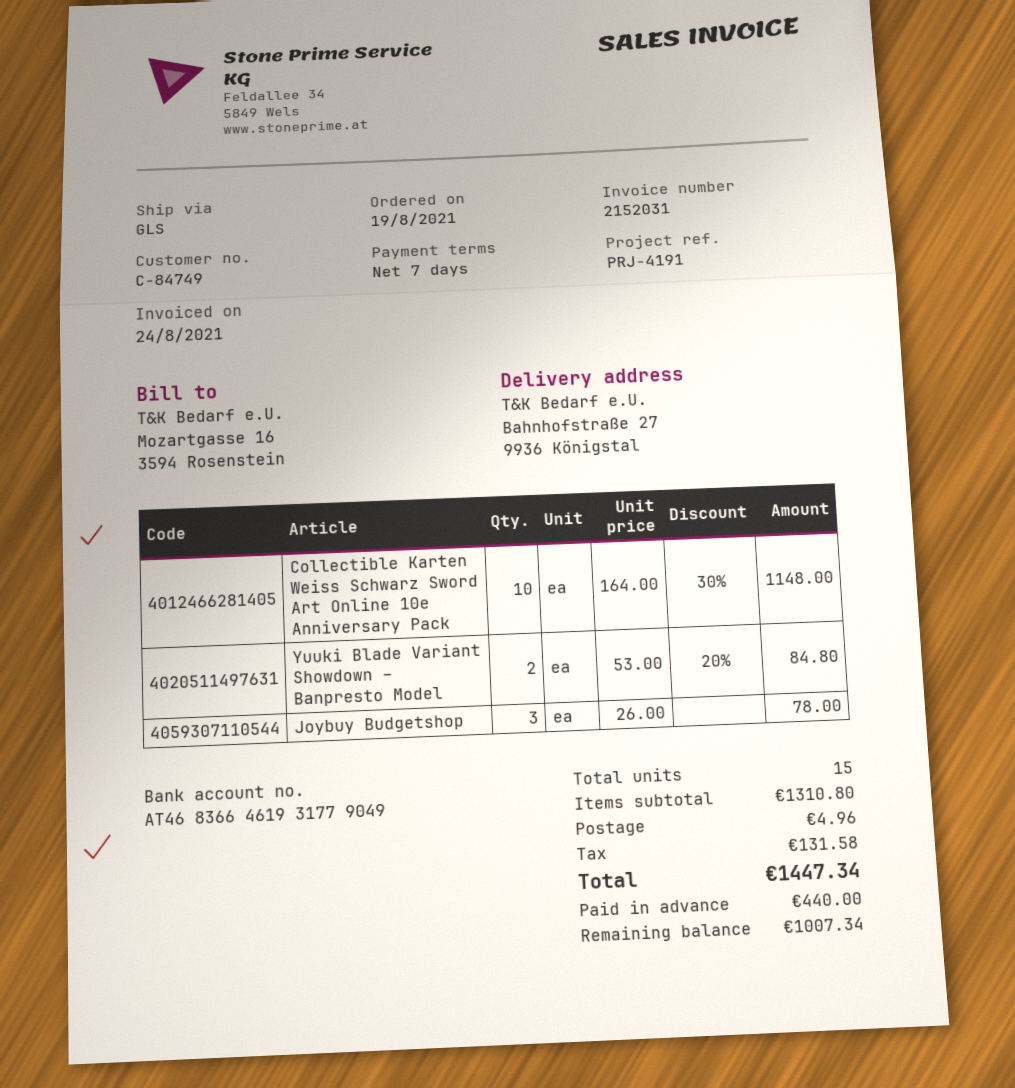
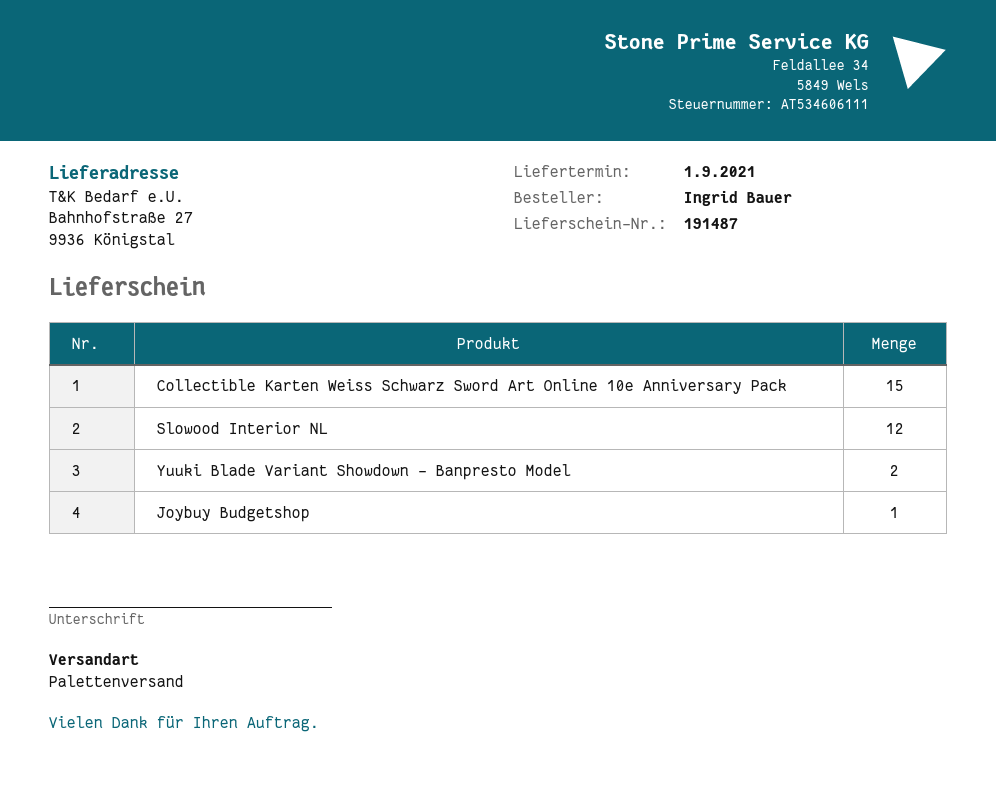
shipping method: GLS -> pallet freight
Collectible Karten Weiss Schwarz Sword Art Online 10e Anniversary Pack: 10 -> 15
Joybuy Budgetshop: 3 -> 1
Slowood Interior NL: none -> 12

